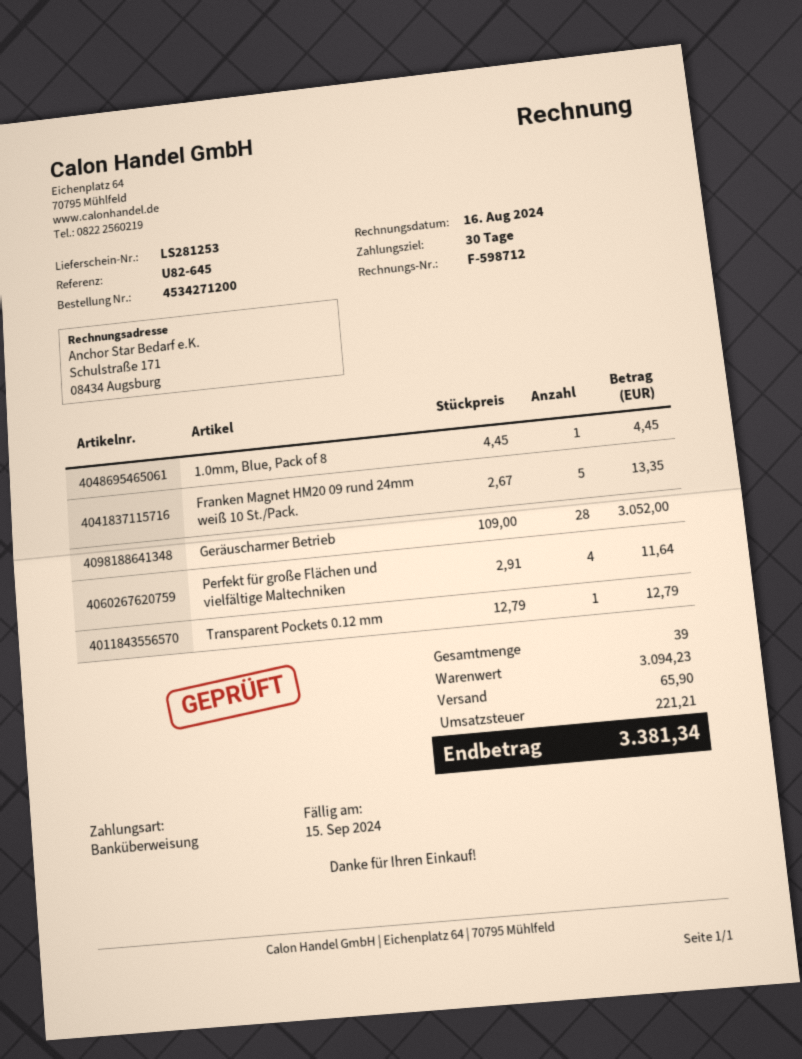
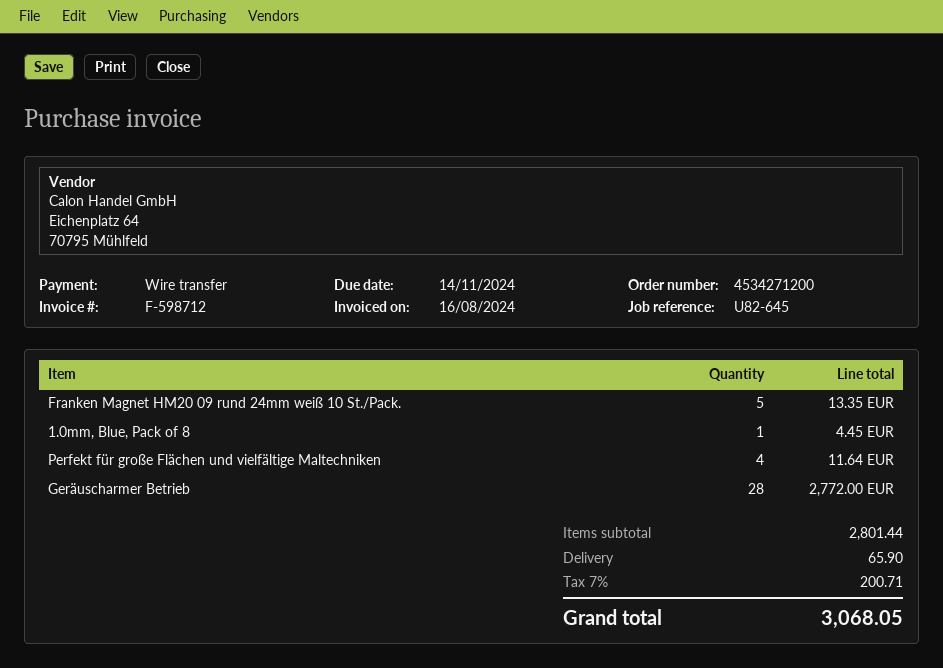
due date: 2024-09-15 -> 2024-11-14
Geräuscharmer Betrieb: 28 for 3052.00 -> 28 for 2772.00
Transparent Pockets 0.12 mm: 1 for 12.79 -> none
subtotal: 3094.23 -> 2801.44
tax: 221.21 -> 200.71
total: 3381.34 -> 3068.05

